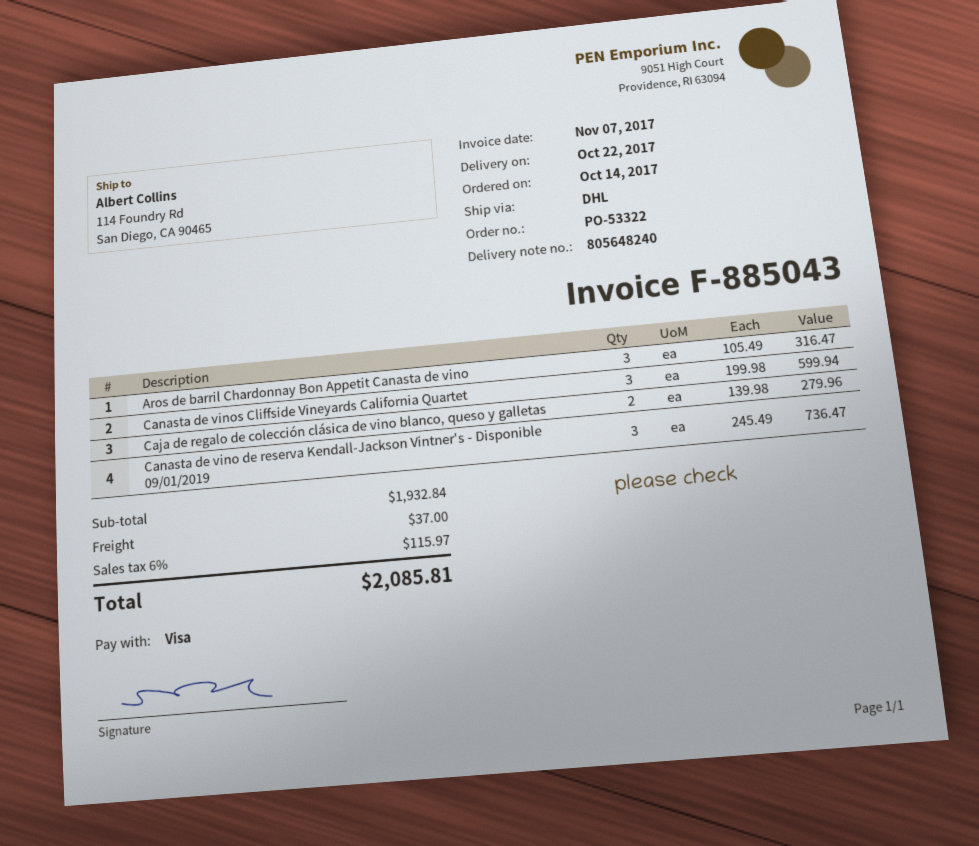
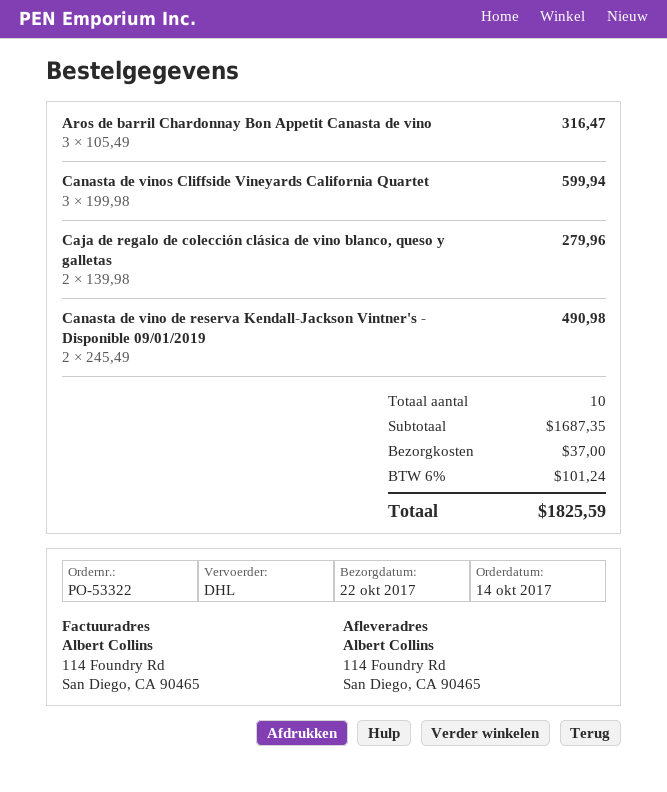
Canasta de vino de reserva Kendall-Jackson Vintner's - Disponible 09/01/2019: 3 x 245.49 = 736.47 -> 2 x 245.49 = 490.98
subtotal: 1932.84 -> 1687.35
tax: 6% = 115.97 -> 6% = 101.24
total: 2085.81 -> 1825.59

